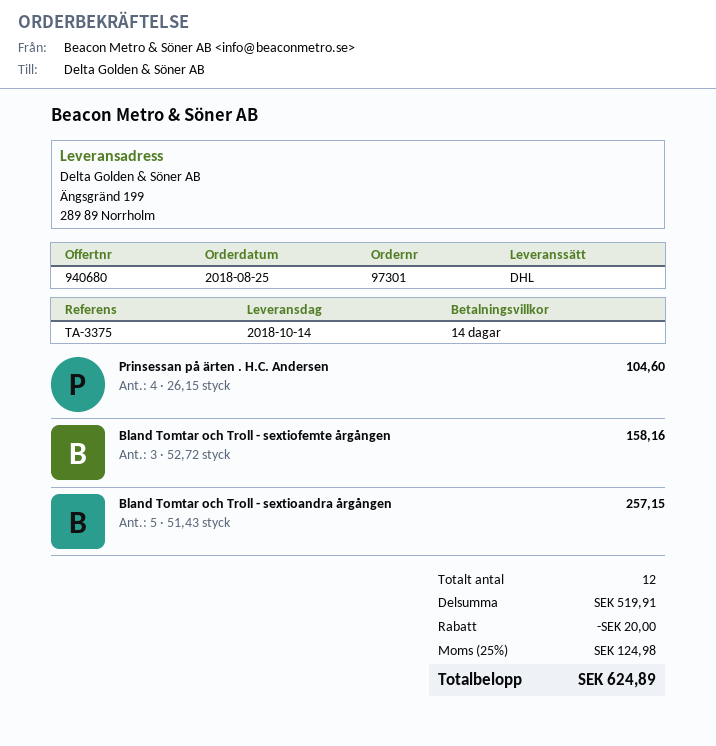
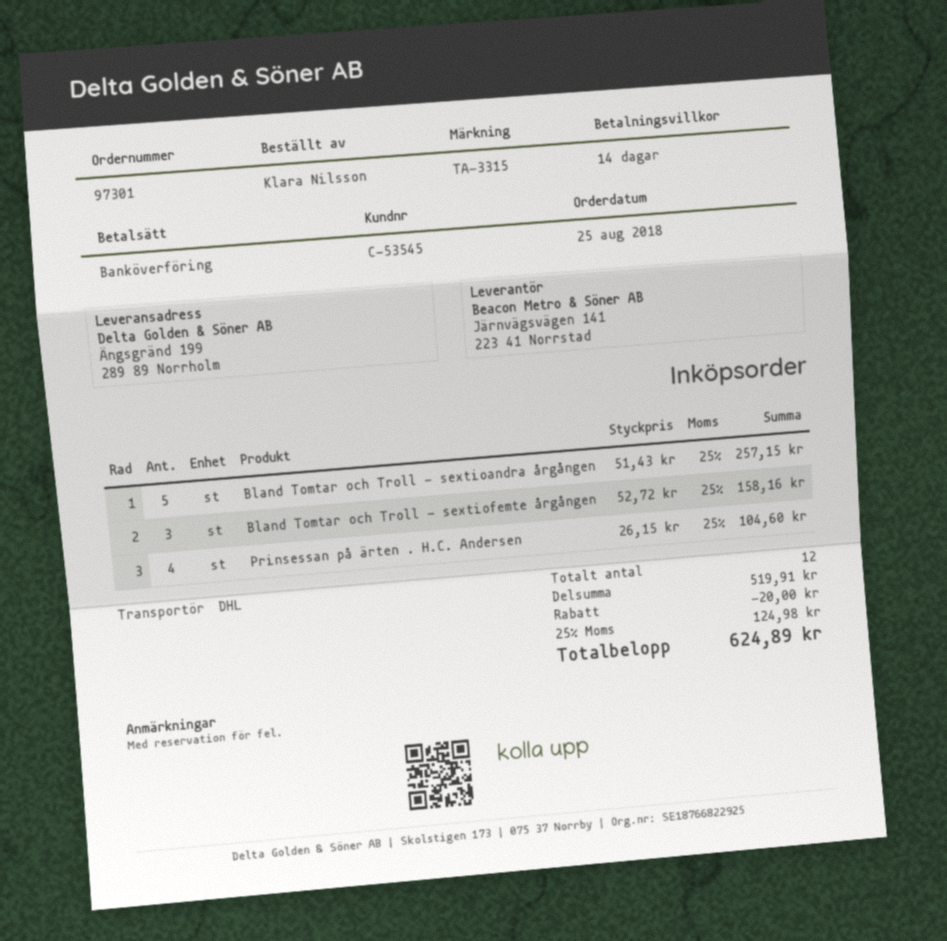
reference: TA-3375 -> TA-3315

